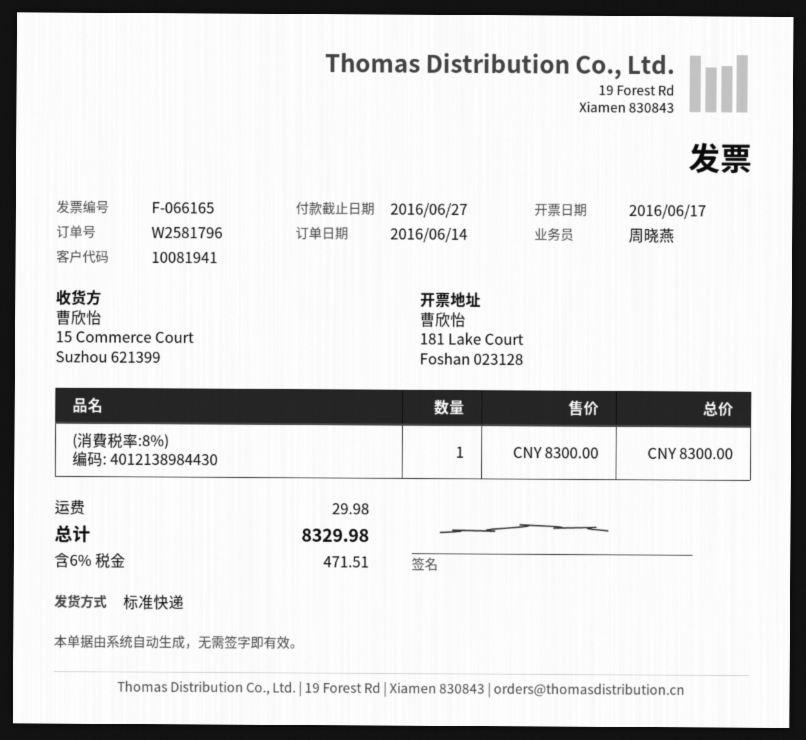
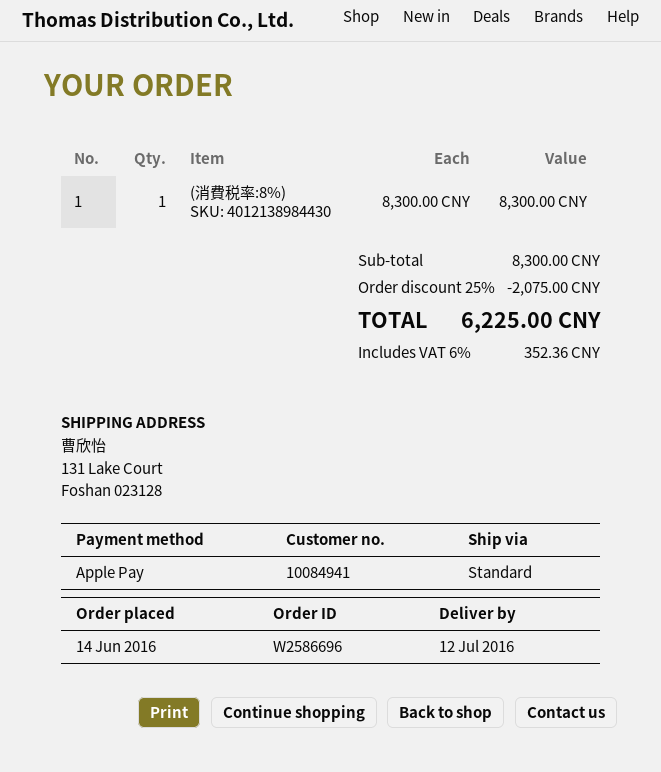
order number: W2581796 -> W2586696
customer number: 10081941 -> 10084941
ship to: 15 Commerce Court, Suzhou 621399 -> 131 Lake Court, Foshan 023128
discount: none -> 25% = 2075.00
shipping: 29.98 -> none
tax: 6% = 471.51 -> 6% = 352.36
total: 8329.98 -> 6225.00

